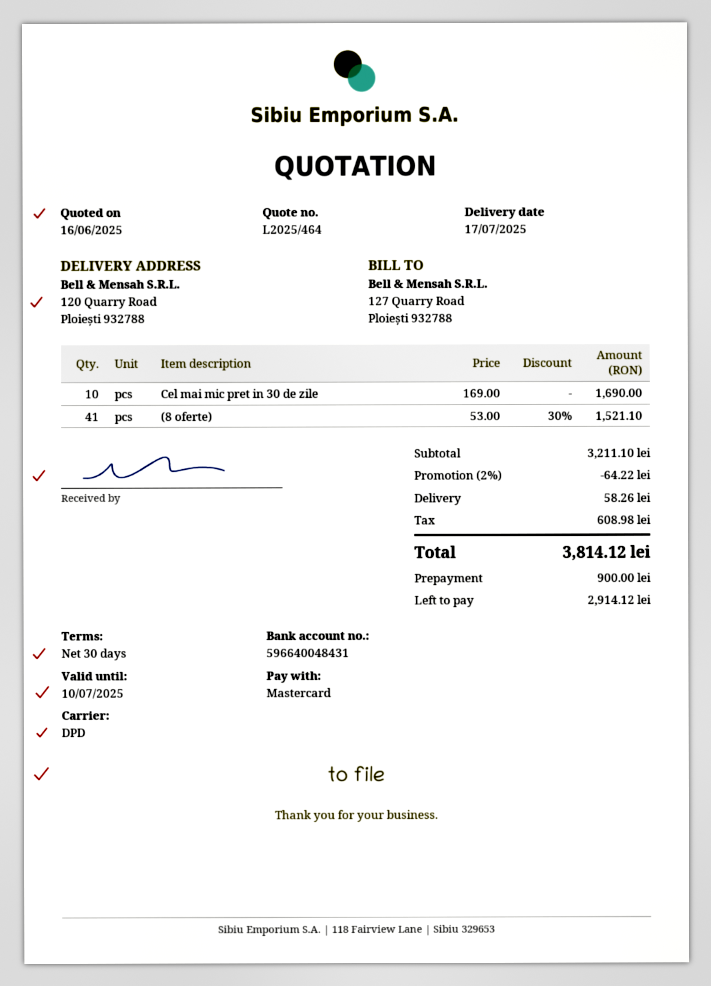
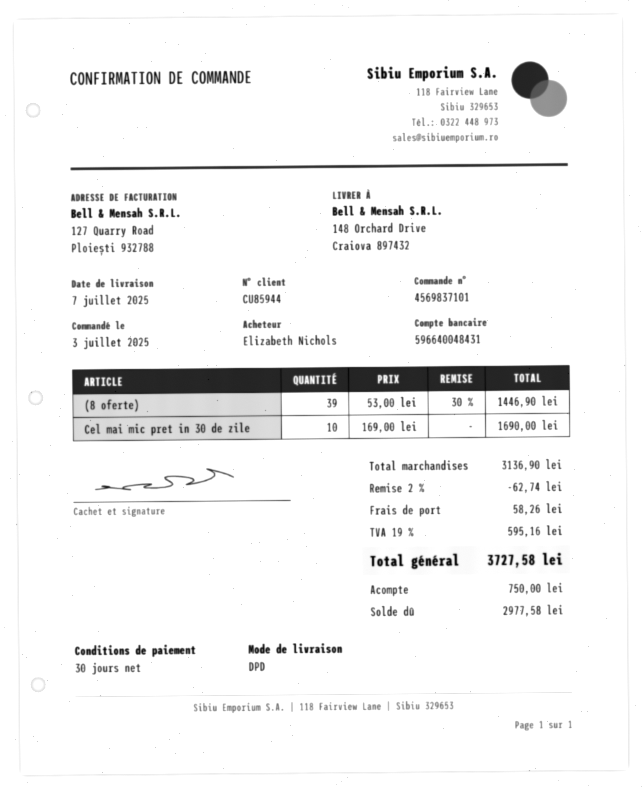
delivery date: 2025-07-17 -> 2025-07-07
ship to: 120 Quarry Road, Ploiești 932788 -> 148 Orchard Drive, Craiova 897432
(8 oferte): 41 x 53.00 - 30% = 1521.10 -> 39 x 53.00 - 30% = 1446.90
subtotal: 3211.10 -> 3136.90
discount: 2% = 64.22 -> 2% = 62.74
tax: 608.98 -> 595.16
total: 3814.12 -> 3727.58
deposit: 900.00 -> 750.00
balance: 2914.12 -> 2977.58

